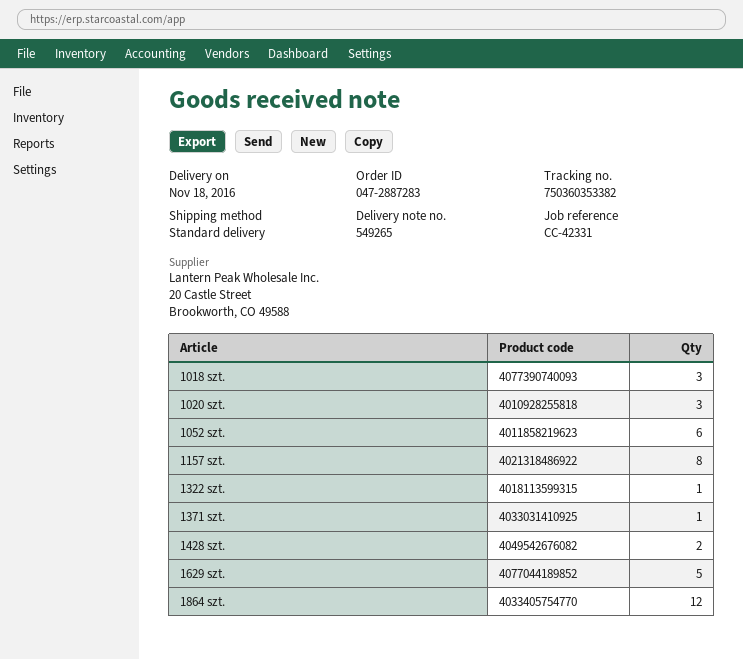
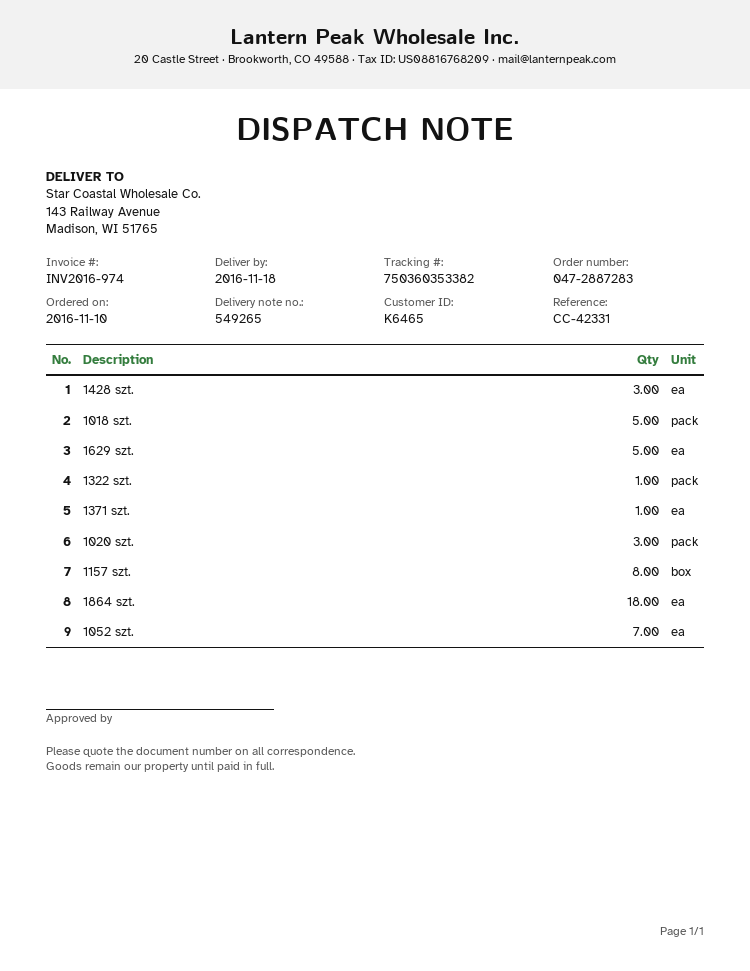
1018 szt.: 3 -> 5
1052 szt.: 6 -> 7
1428 szt.: 2 -> 3
1864 szt.: 12 -> 18

